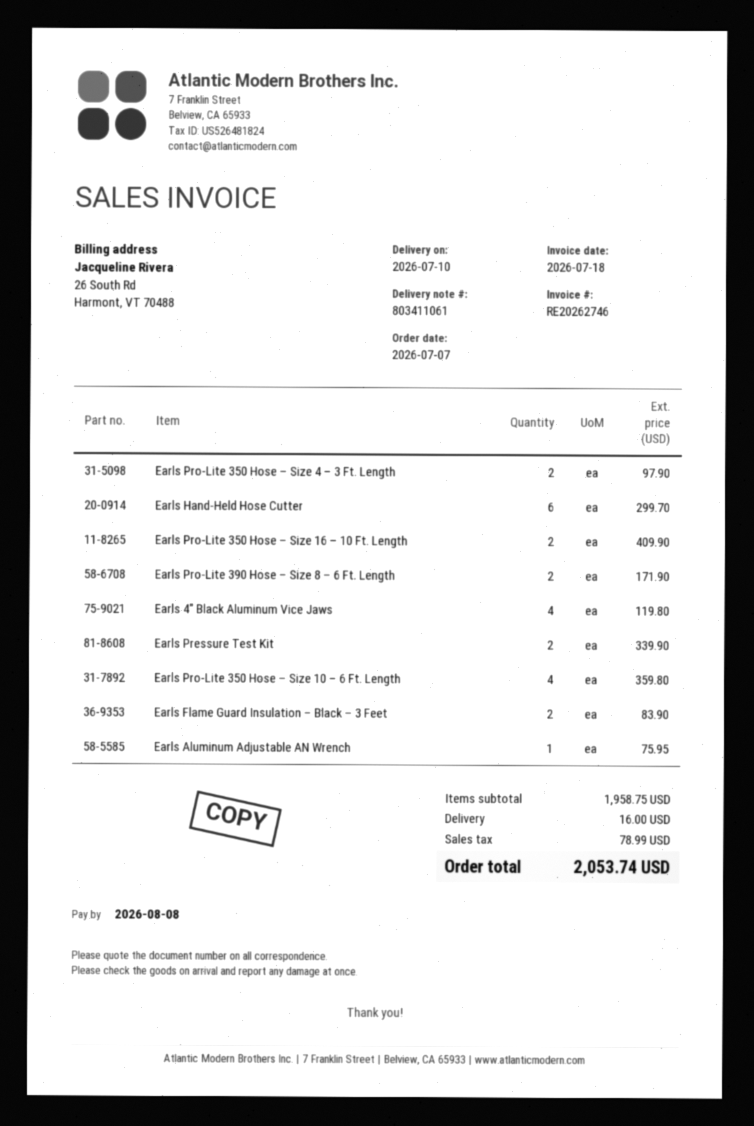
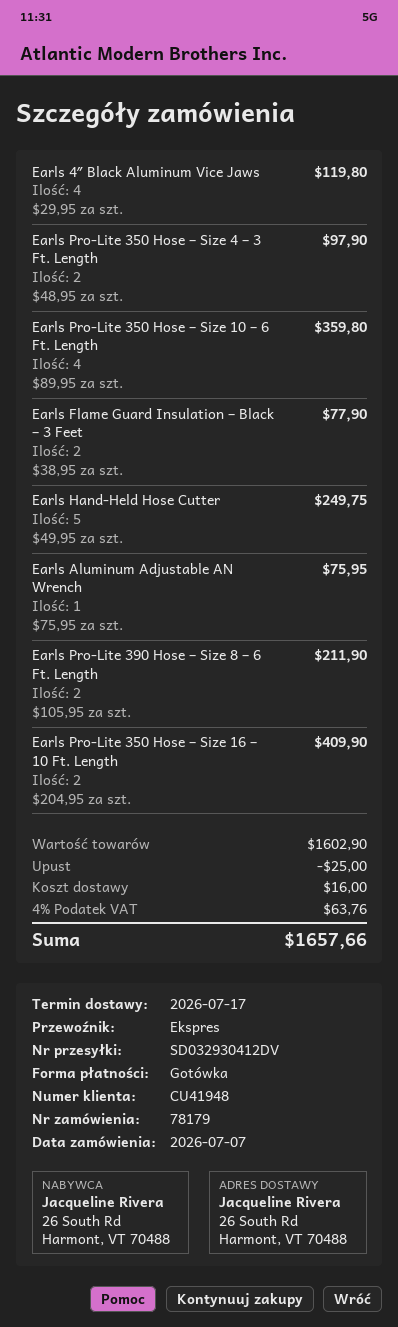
delivery date: 2026-07-10 -> 2026-07-17
Earls Hand-Held Hose Cutter: 6 for 299.70 -> 5 for 249.75
Earls Pro-Lite 390 Hose – Size 8 – 6 Ft. Length: 2 for 171.90 -> 2 for 211.90
Earls Pressure Test Kit: 2 for 339.90 -> none
Earls Flame Guard Insulation – Black – 3 Feet: 2 for 83.90 -> 2 for 77.90
subtotal: 1958.75 -> 1602.90
discount: none -> 25.00
tax: 78.99 -> 63.76
total: 2053.74 -> 1657.66

